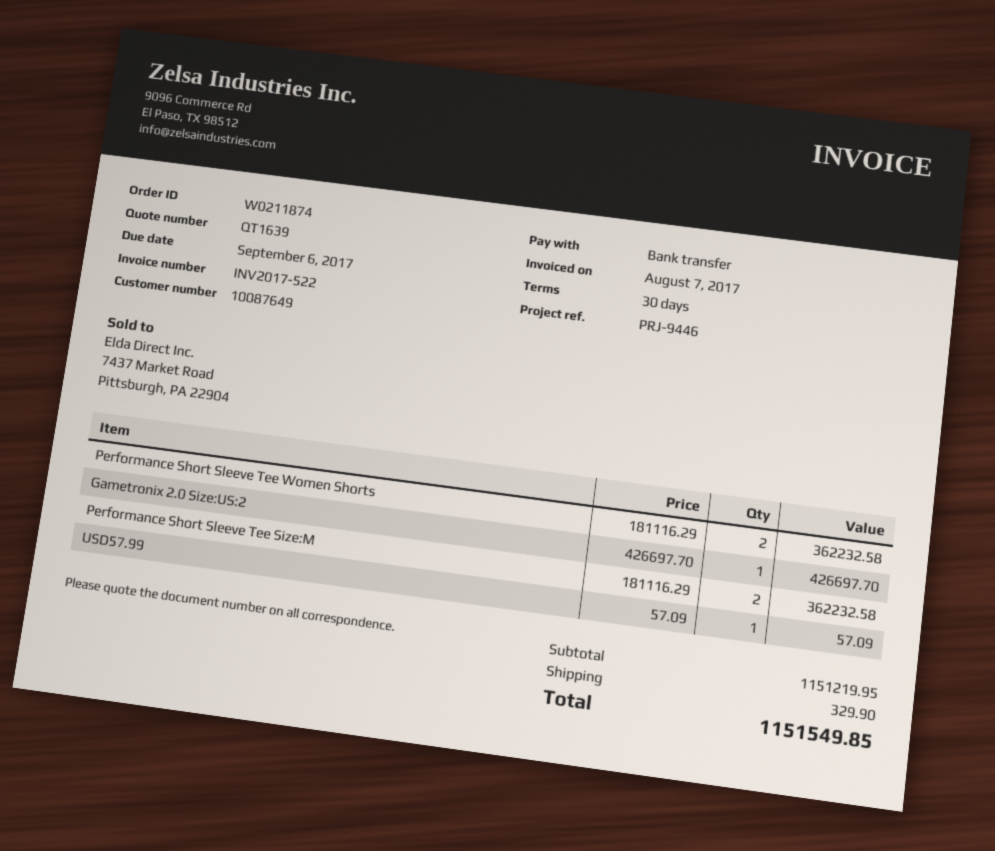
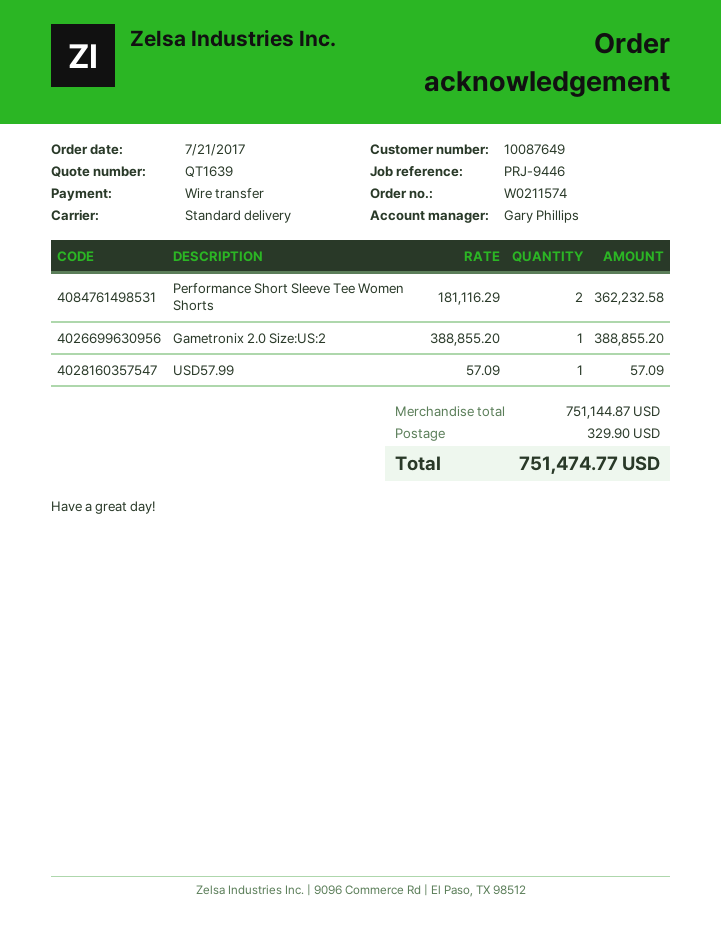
order number: W0211874 -> W0211574
Gametronix 2.0 Size:US:2: 1 x 426697.70 = 426697.70 -> 1 x 388855.20 = 388855.20
Performance Short Sleeve Tee Size:M: 2 x 181116.29 = 362232.58 -> none
subtotal: 1151219.95 -> 751144.87
total: 1151549.85 -> 751474.77

